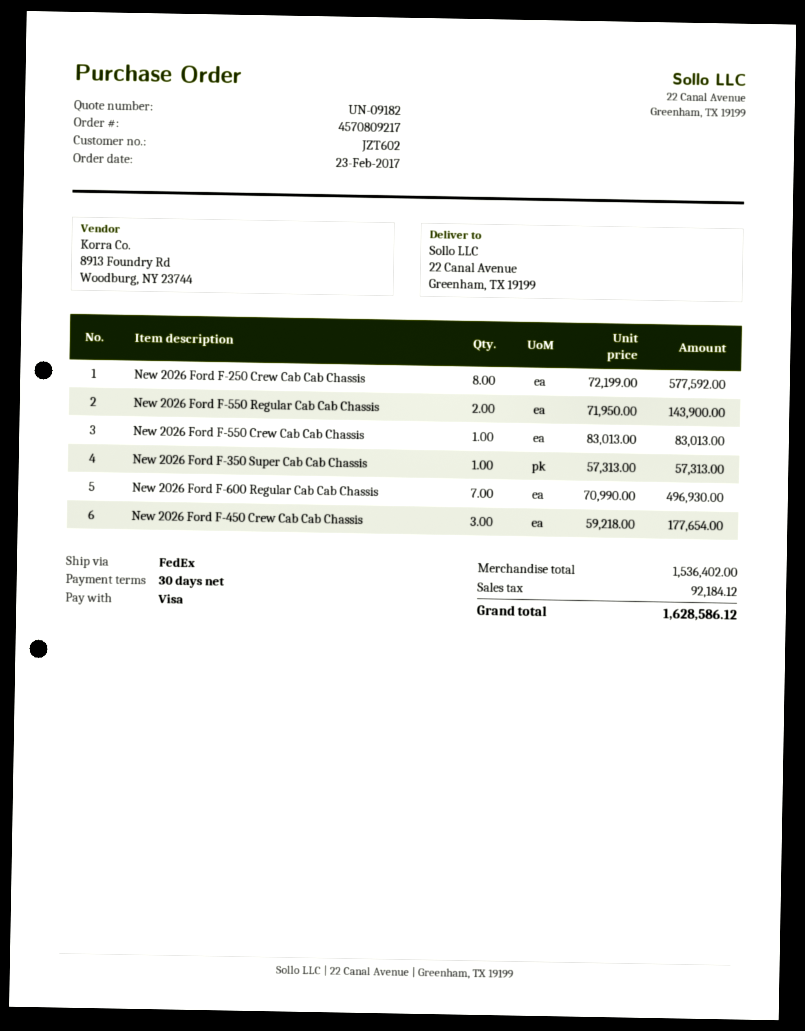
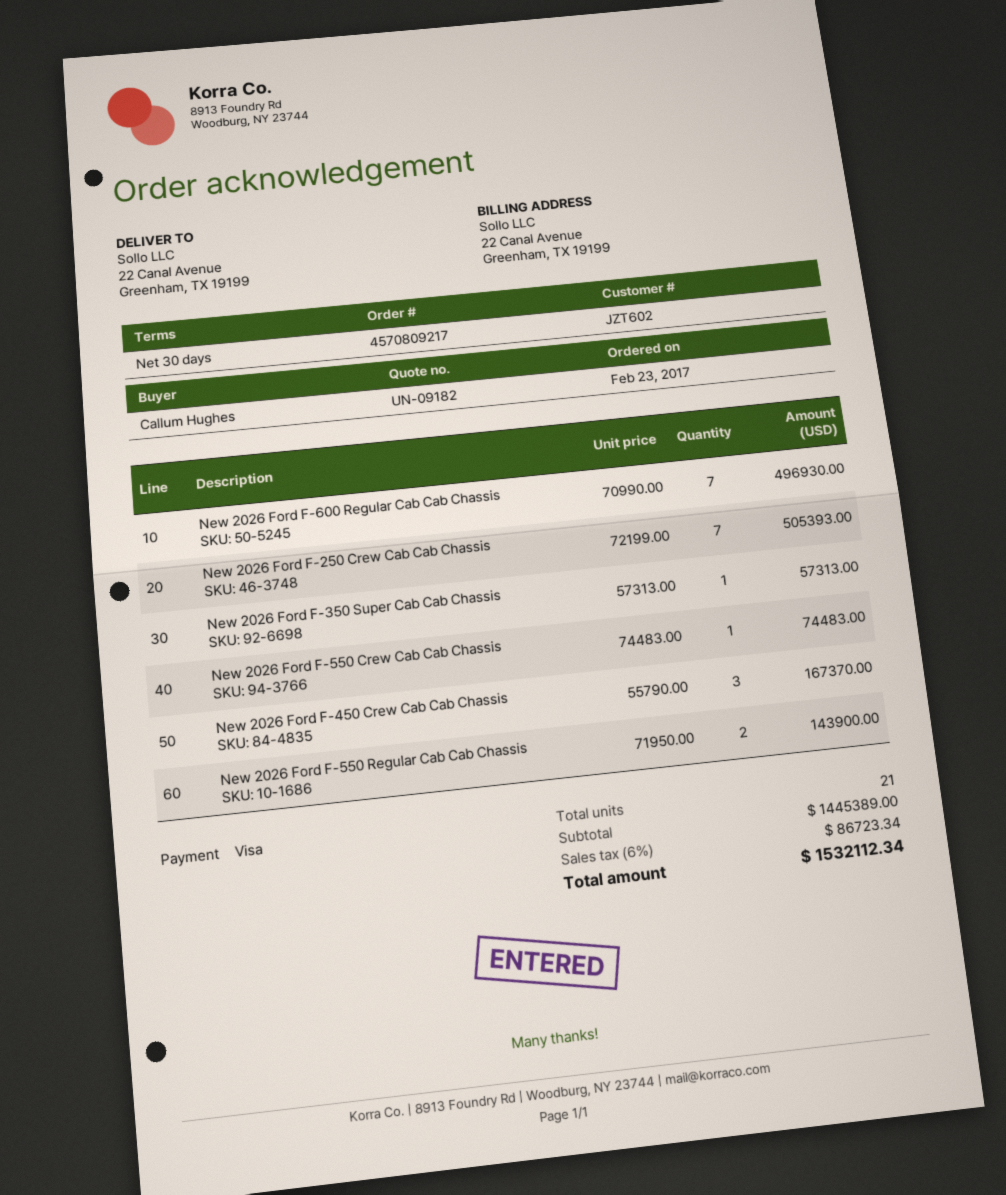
New 2026 Ford F-250 Crew Cab Cab Chassis: 8 x 72199.00 = 577592.00 -> 7 x 72199.00 = 505393.00
New 2026 Ford F-550 Crew Cab Cab Chassis: 1 x 83013.00 = 83013.00 -> 1 x 74483.00 = 74483.00
New 2026 Ford F-450 Crew Cab Cab Chassis: 3 x 59218.00 = 177654.00 -> 3 x 55790.00 = 167370.00
subtotal: 1536402.00 -> 1445389.00
tax: 92184.12 -> 86723.34
total: 1628586.12 -> 1532112.34

